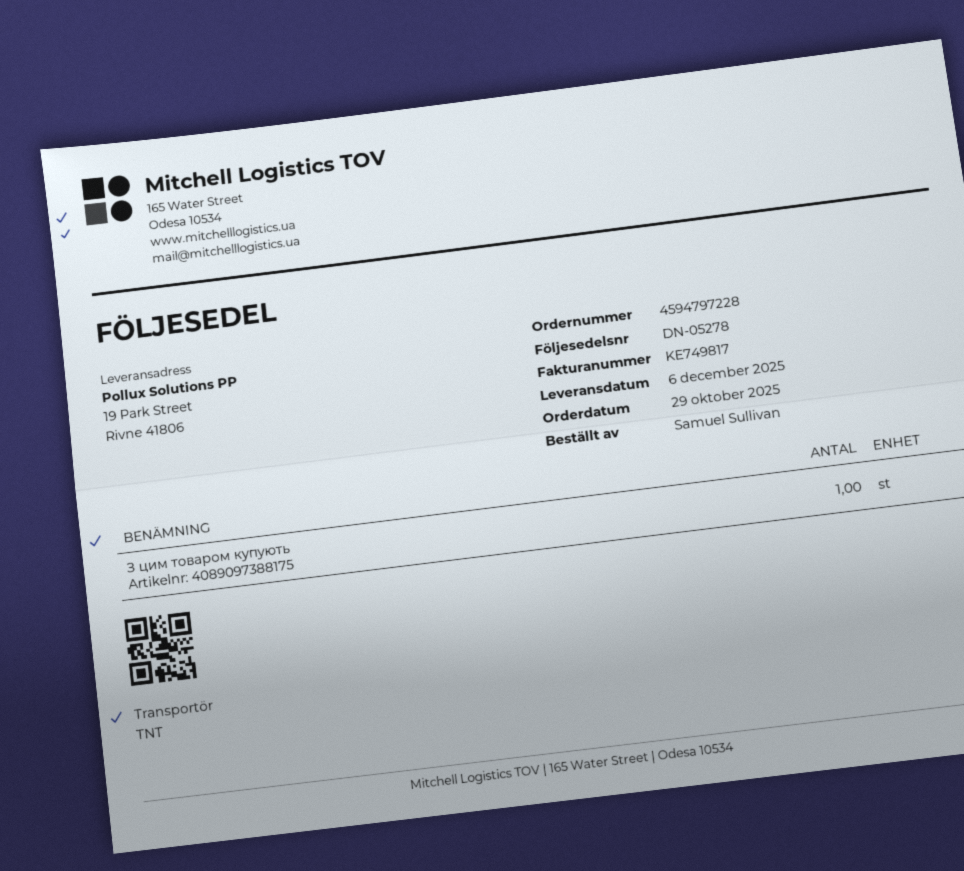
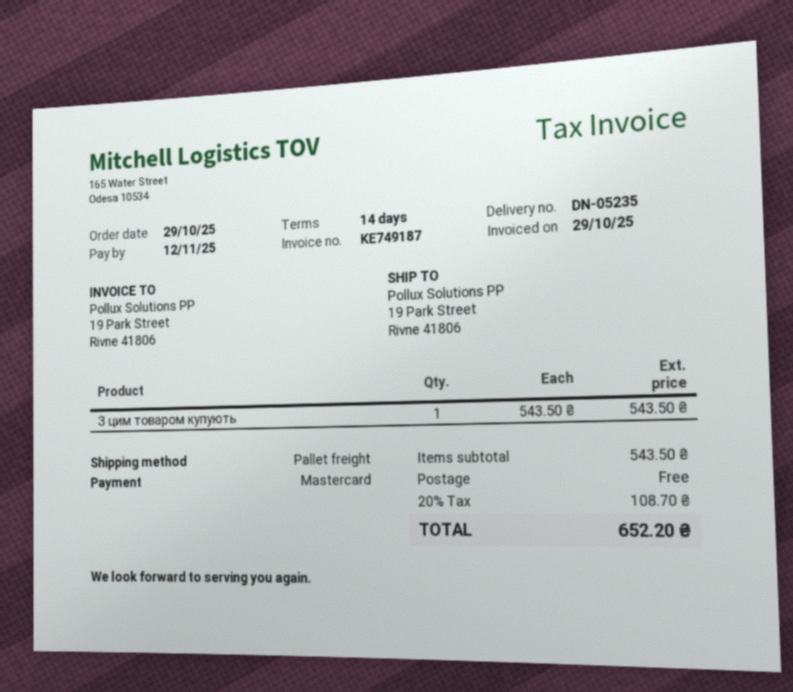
delivery note number: DN-05278 -> DN-05235
invoice number: KE749817 -> KE749187
shipping method: TNT -> pallet freight

